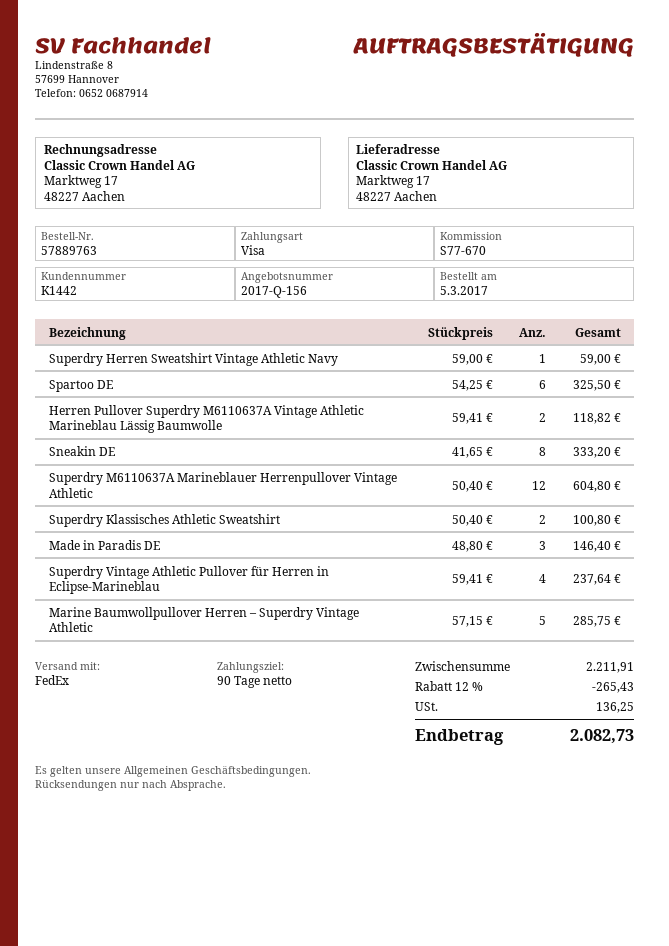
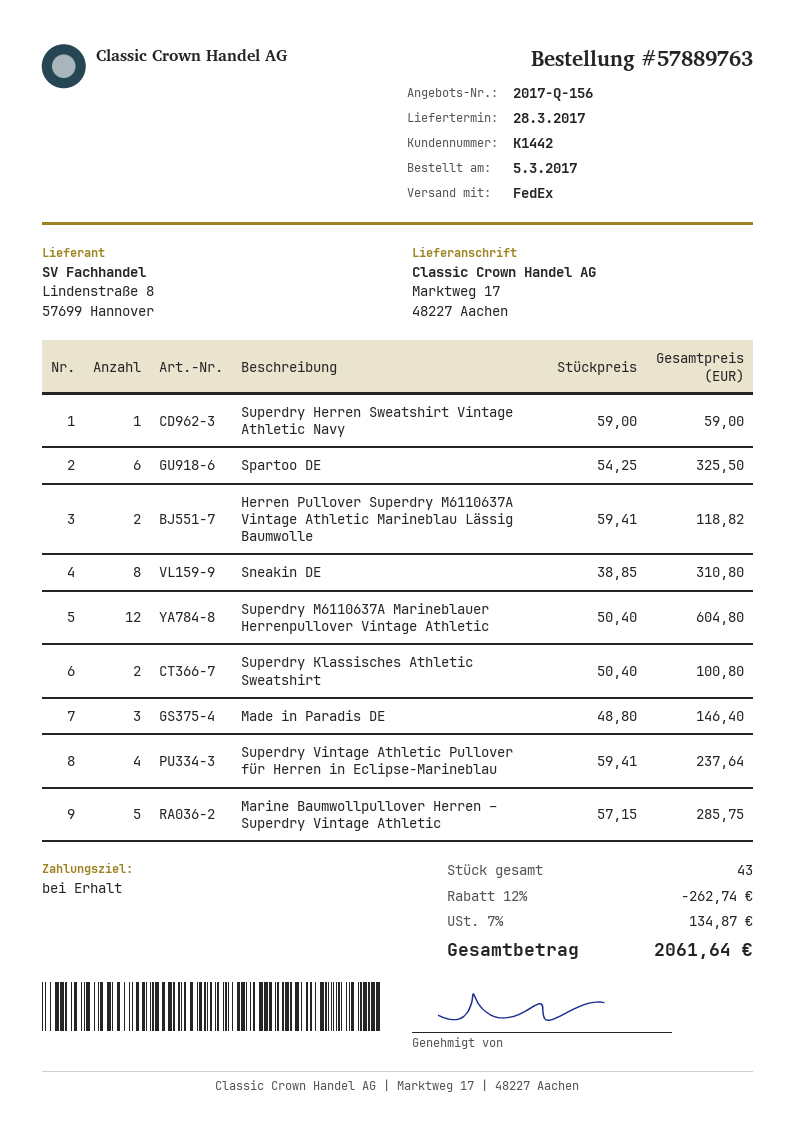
payment terms: 90 days -> on receipt
Sneakin DE: 8 x 41.65 = 333.20 -> 8 x 38.85 = 310.80
discount: 12% = 265.43 -> 12% = 262.74
tax: 136.25 -> 134.87
total: 2082.73 -> 2061.64

